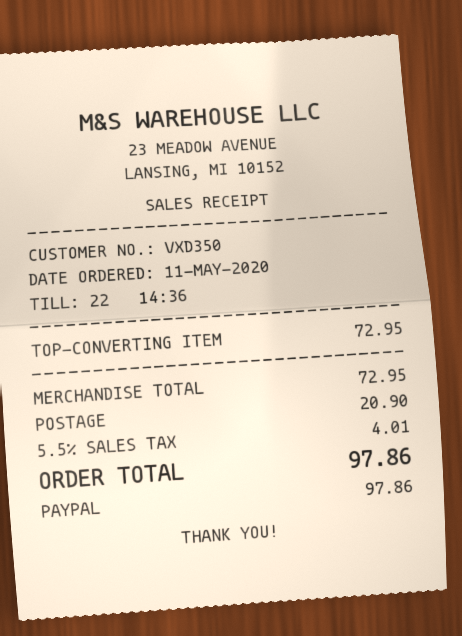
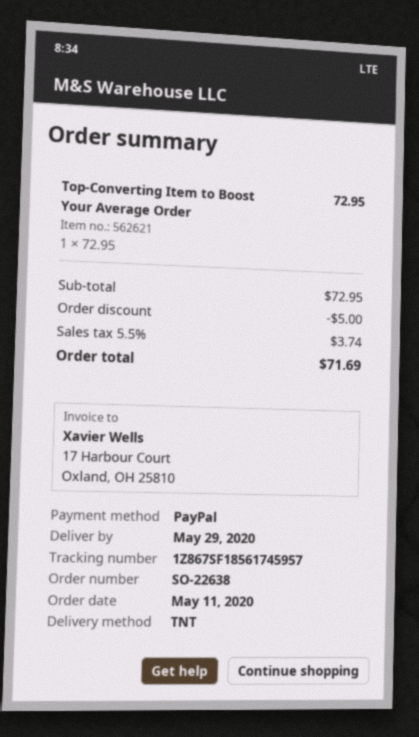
discount: none -> 5.00
shipping: 20.90 -> none
tax: 5.5% = 4.01 -> 5.5% = 3.74
total: 97.86 -> 71.69

